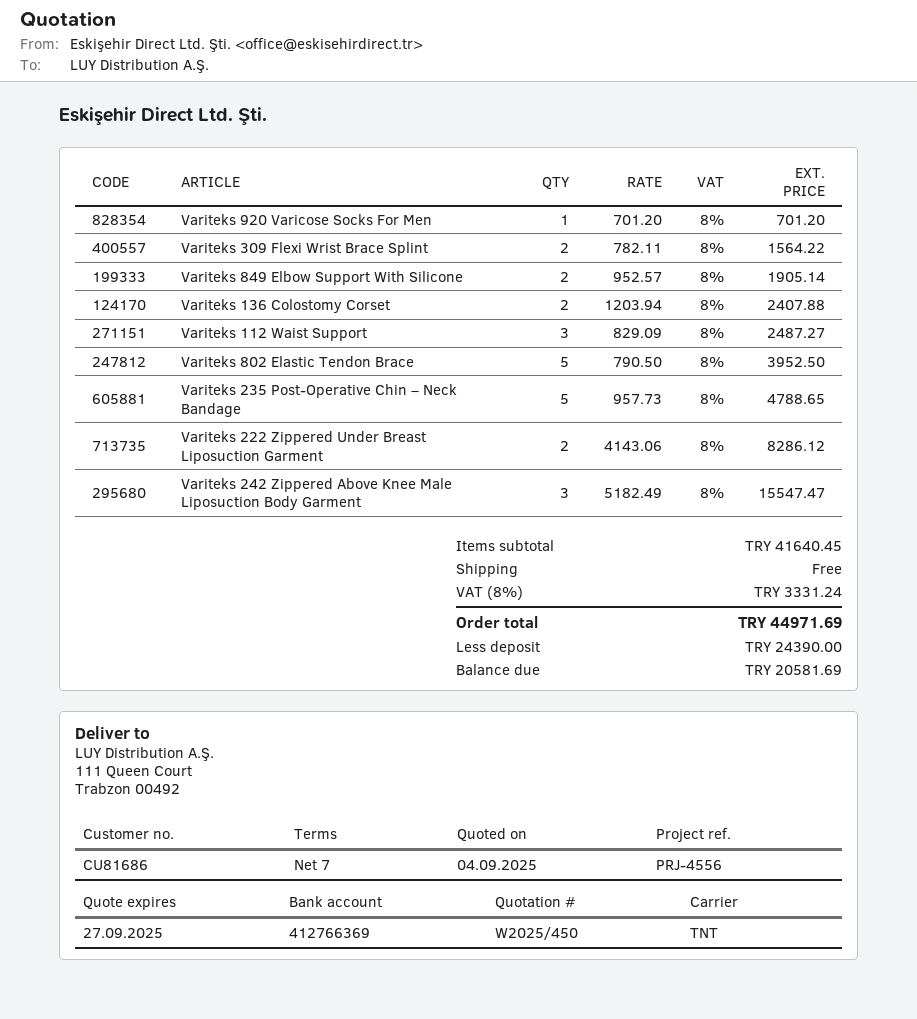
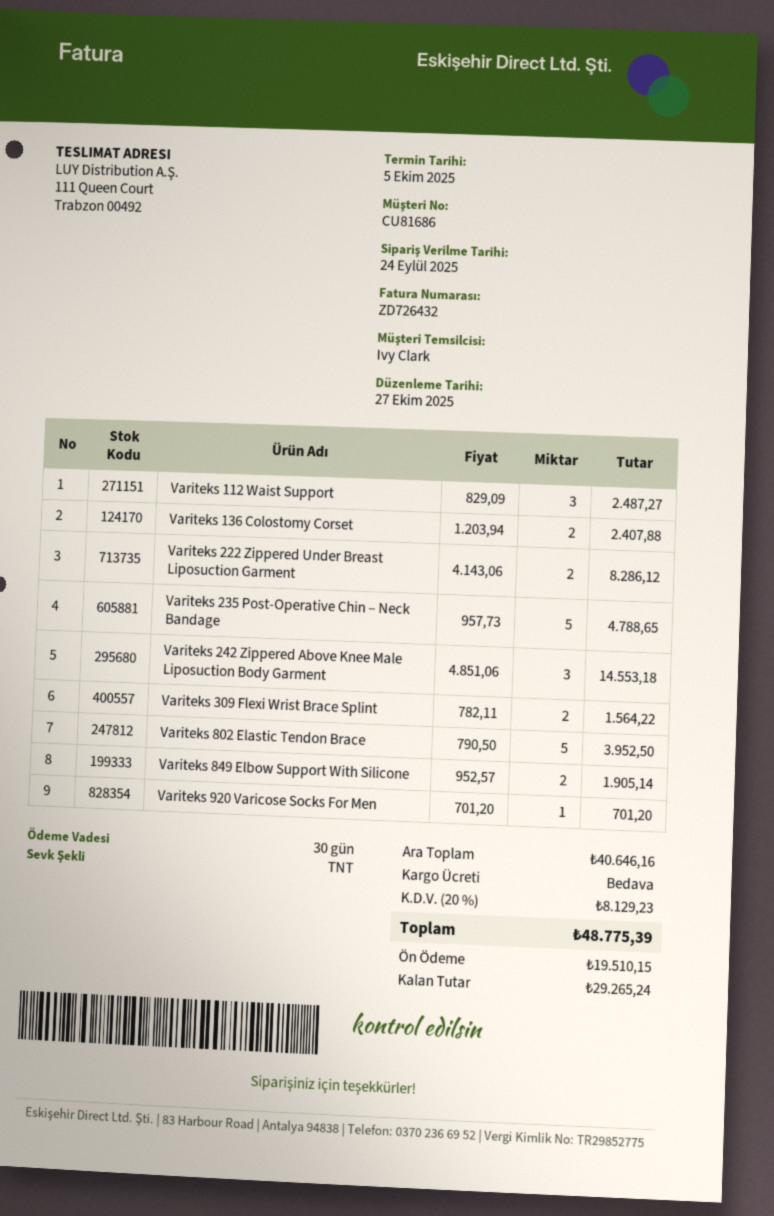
payment terms: 7 days -> 30 days
Variteks 242 Zippered Above Knee Male Liposuction Body Garment: 3 x 5182.49 = 15547.47 -> 3 x 4851.06 = 14553.18
subtotal: 41640.45 -> 40646.16
tax: 8% = 3331.24 -> 20% = 8129.23
total: 44971.69 -> 48775.39
deposit: 24390.00 -> 19510.15
balance: 20581.69 -> 29265.24

